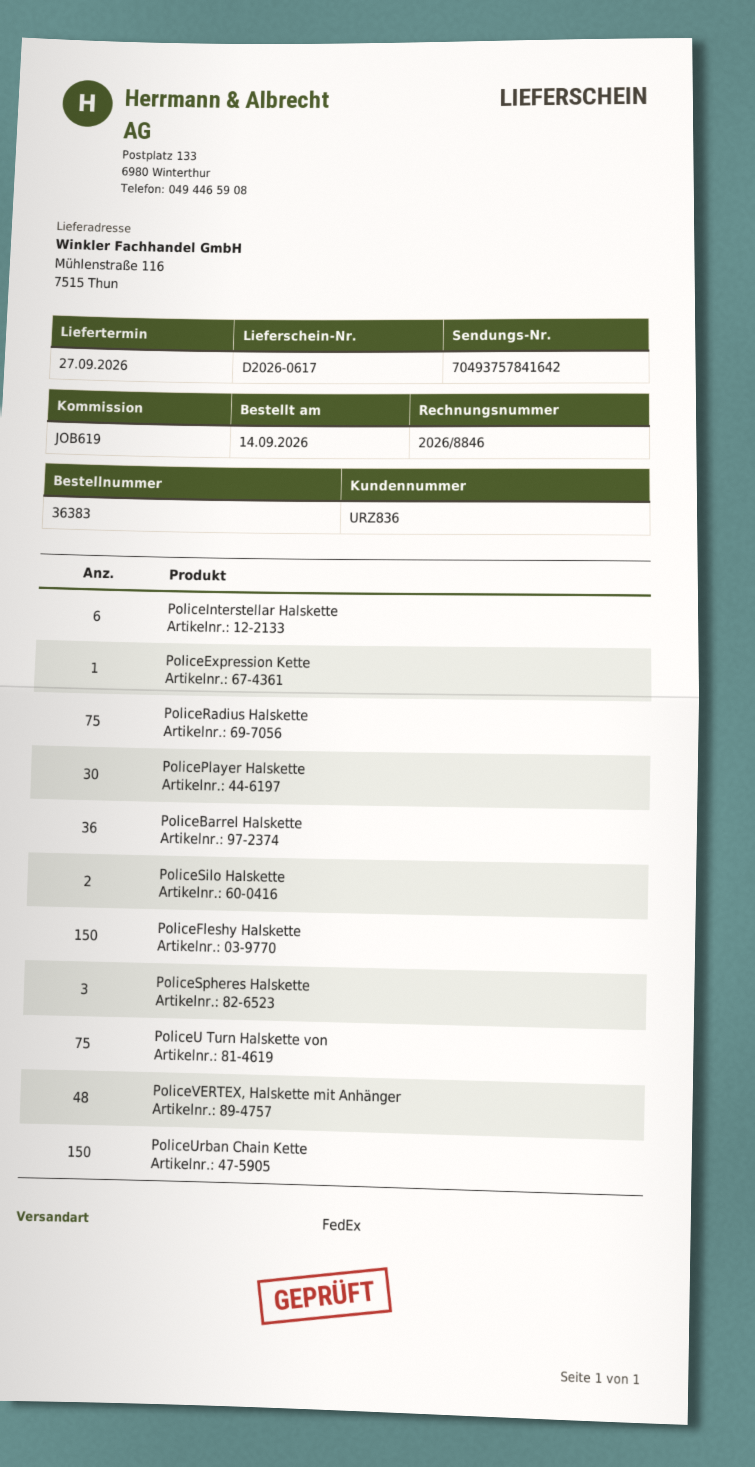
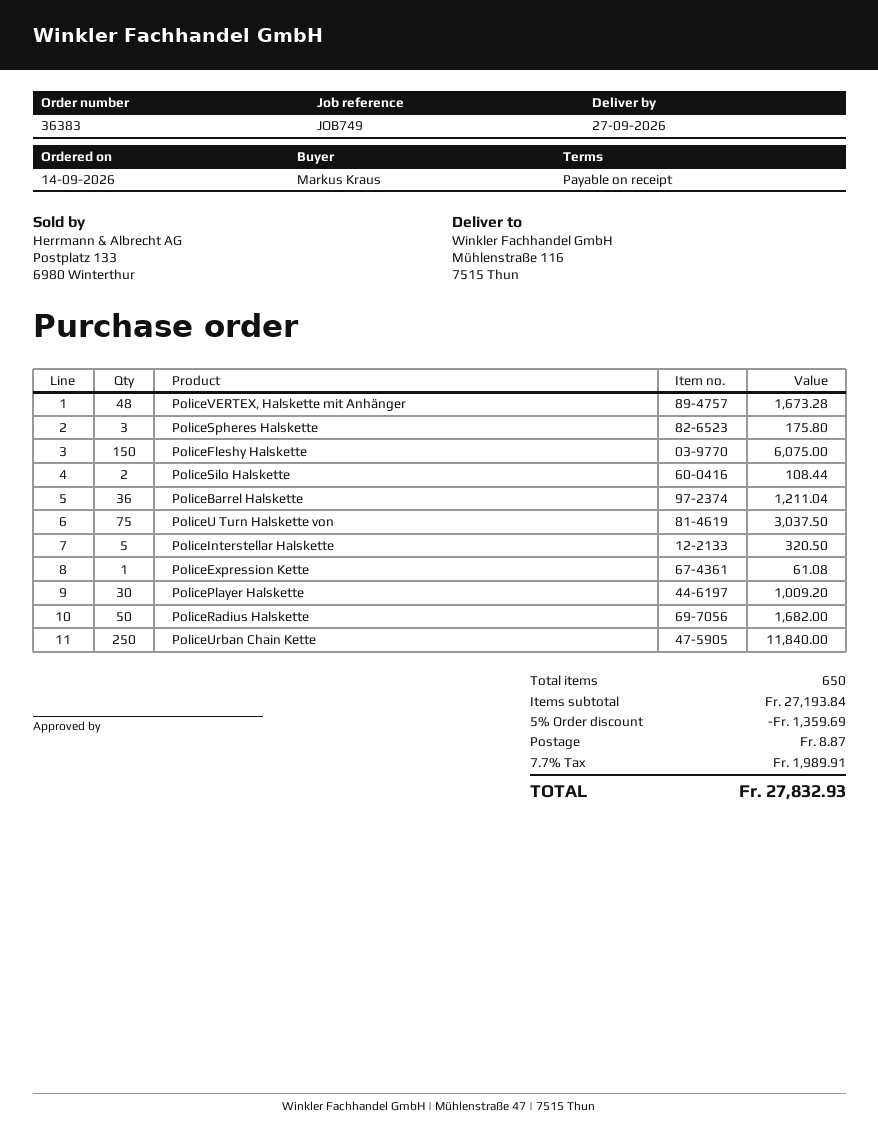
reference: JOB619 -> JOB749
PoliceInterstellar Halskette: 6 -> 5
PoliceRadius Halskette: 75 -> 50
PoliceUrban Chain Kette: 150 -> 250

